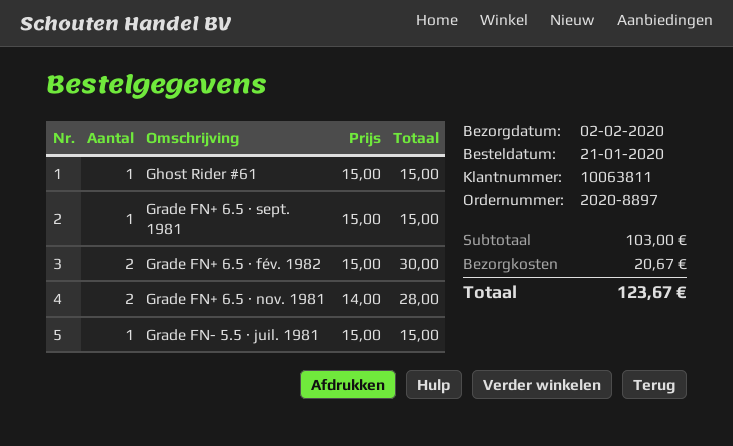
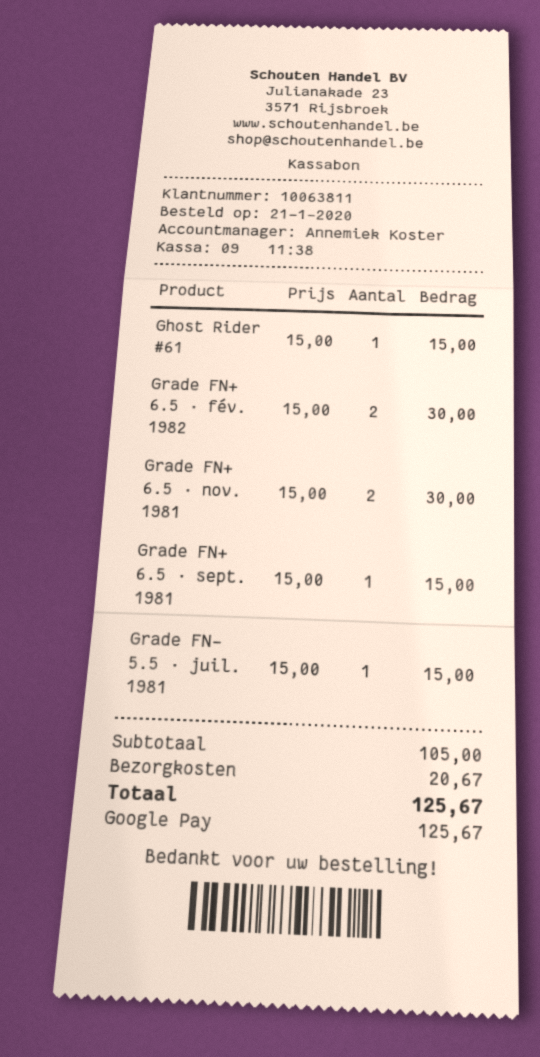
Grade FN+ 6.5 · nov. 1981: 2 x 14.00 = 28.00 -> 2 x 15.00 = 30.00
subtotal: 103.00 -> 105.00
total: 123.67 -> 125.67

